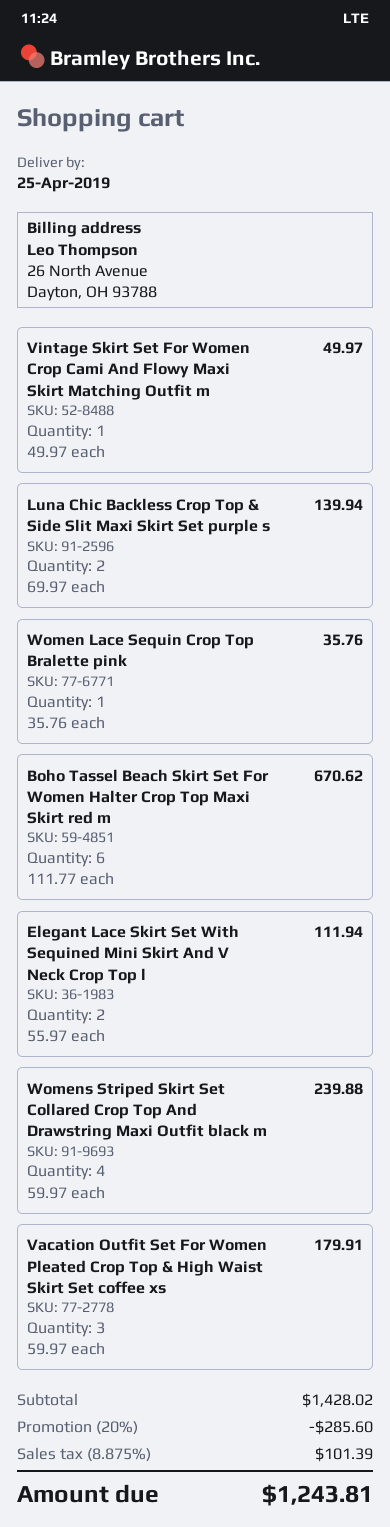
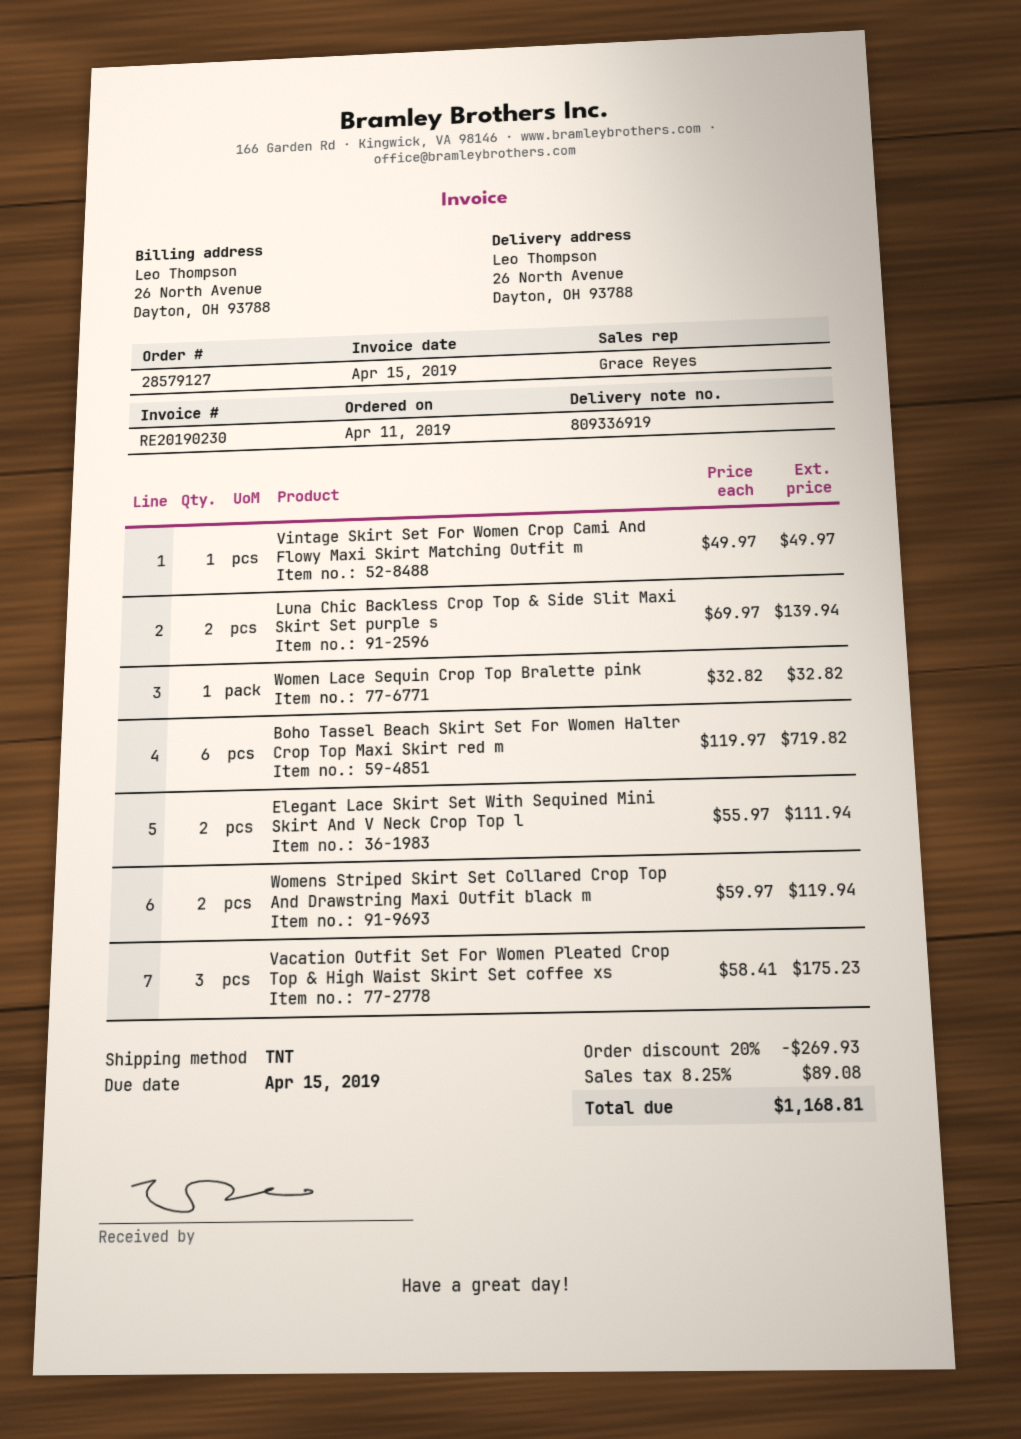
Women Lace Sequin Crop Top Bralette pink: 1 x 35.76 = 35.76 -> 1 x 32.82 = 32.82
Boho Tassel Beach Skirt Set For Women Halter Crop Top Maxi Skirt red m: 6 x 111.77 = 670.62 -> 6 x 119.97 = 719.82
Womens Striped Skirt Set Collared Crop Top And Drawstring Maxi Outfit black m: 4 x 59.97 = 239.88 -> 2 x 59.97 = 119.94
Vacation Outfit Set For Women Pleated Crop Top & High Waist Skirt Set coffee xs: 3 x 59.97 = 179.91 -> 3 x 58.41 = 175.23
discount: 20% = 285.60 -> 20% = 269.93
tax: 8.875% = 101.39 -> 8.25% = 89.08
total: 1243.81 -> 1168.81

